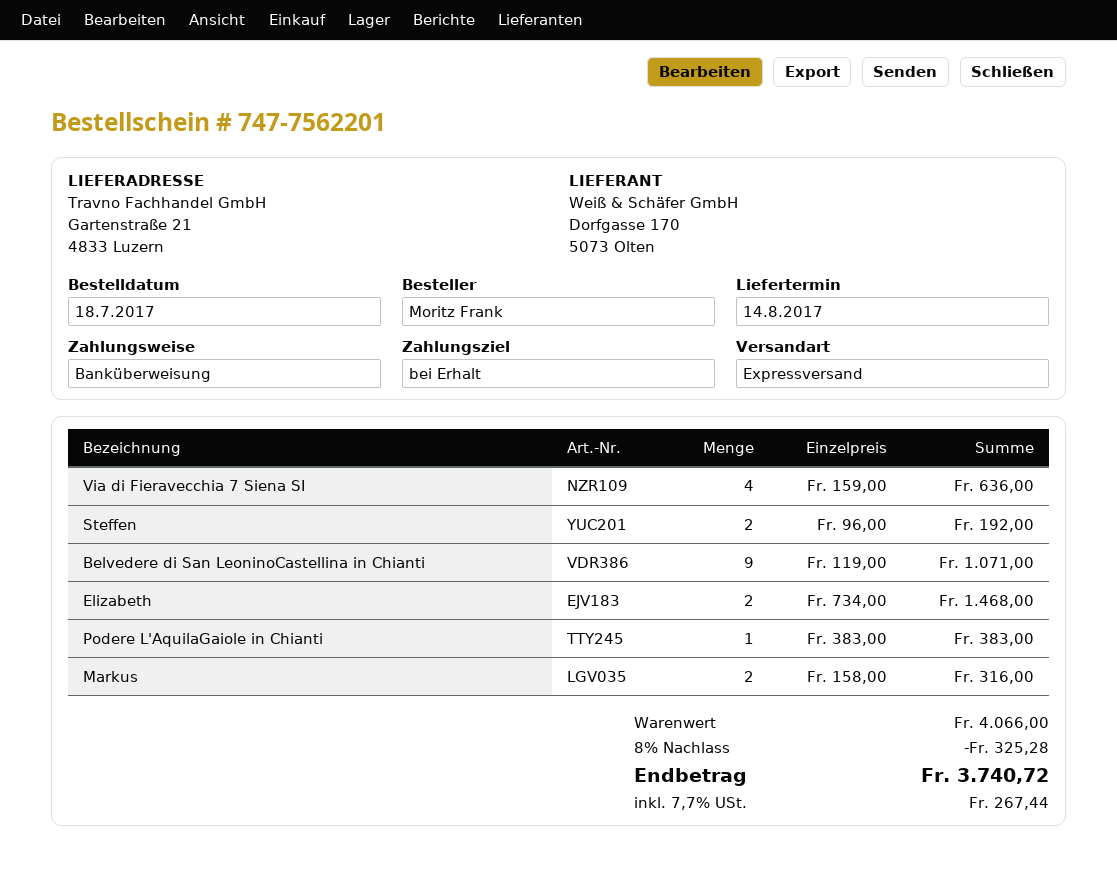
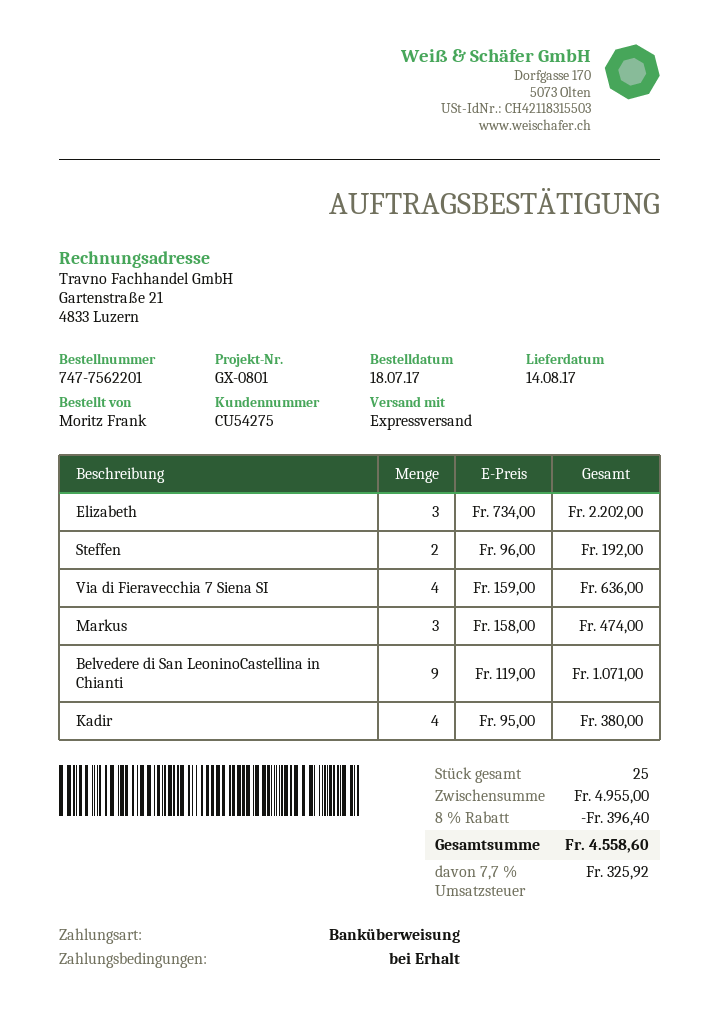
Elizabeth: 2 x 734.00 = 1468.00 -> 3 x 734.00 = 2202.00
Podere L'AquilaGaiole in Chianti: 1 x 383.00 = 383.00 -> none
Markus: 2 x 158.00 = 316.00 -> 3 x 158.00 = 474.00
Kadir: none -> 4 x 95.00 = 380.00
subtotal: 4066.00 -> 4955.00
discount: 8% = 325.28 -> 8% = 396.40
tax: 7.7% = 267.44 -> 7.7% = 325.92
total: 3740.72 -> 4558.60

